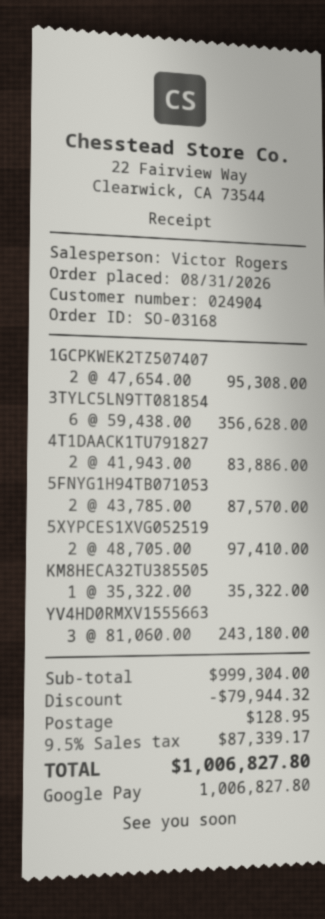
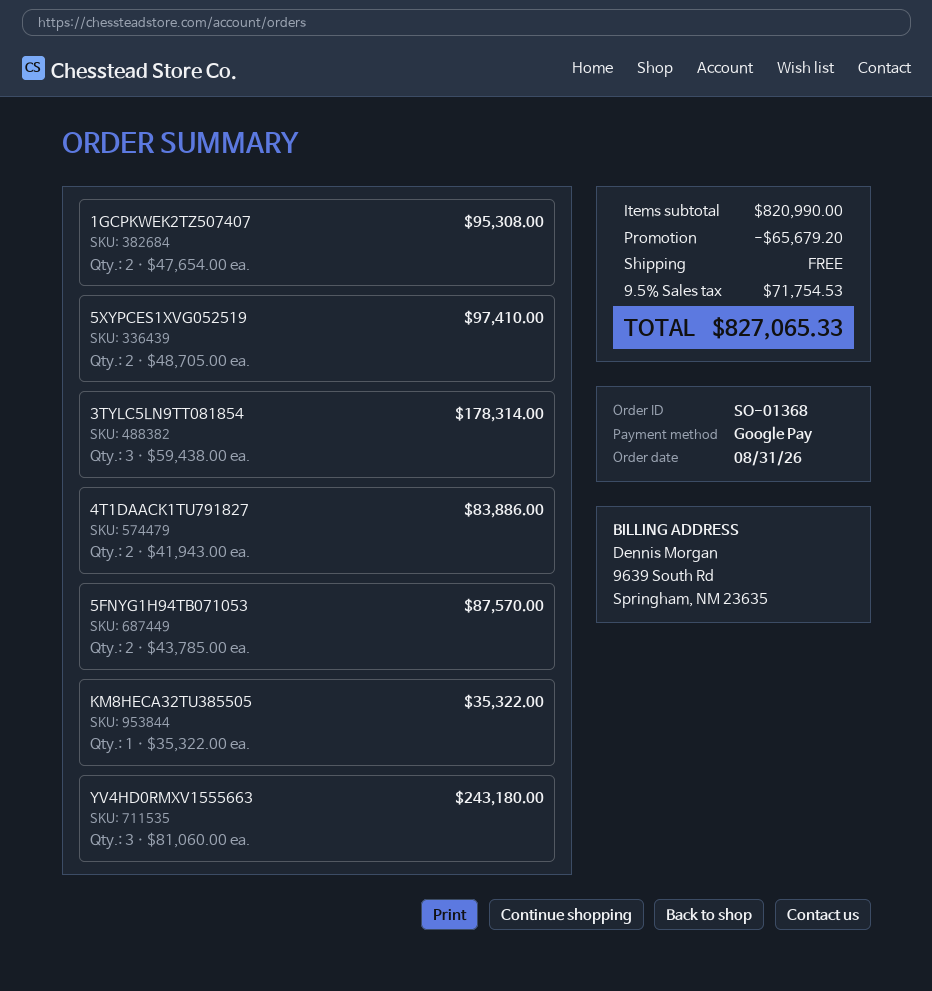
order number: SO-03168 -> SO-01368
3TYLC5LN9TT081854: 6 x 59438.00 = 356628.00 -> 3 x 59438.00 = 178314.00
subtotal: 999304.00 -> 820990.00
discount: 79944.32 -> 65679.20
shipping: 128.95 -> 0.00
tax: 9.5% = 87339.17 -> 9.5% = 71754.53
total: 1006827.80 -> 827065.33

